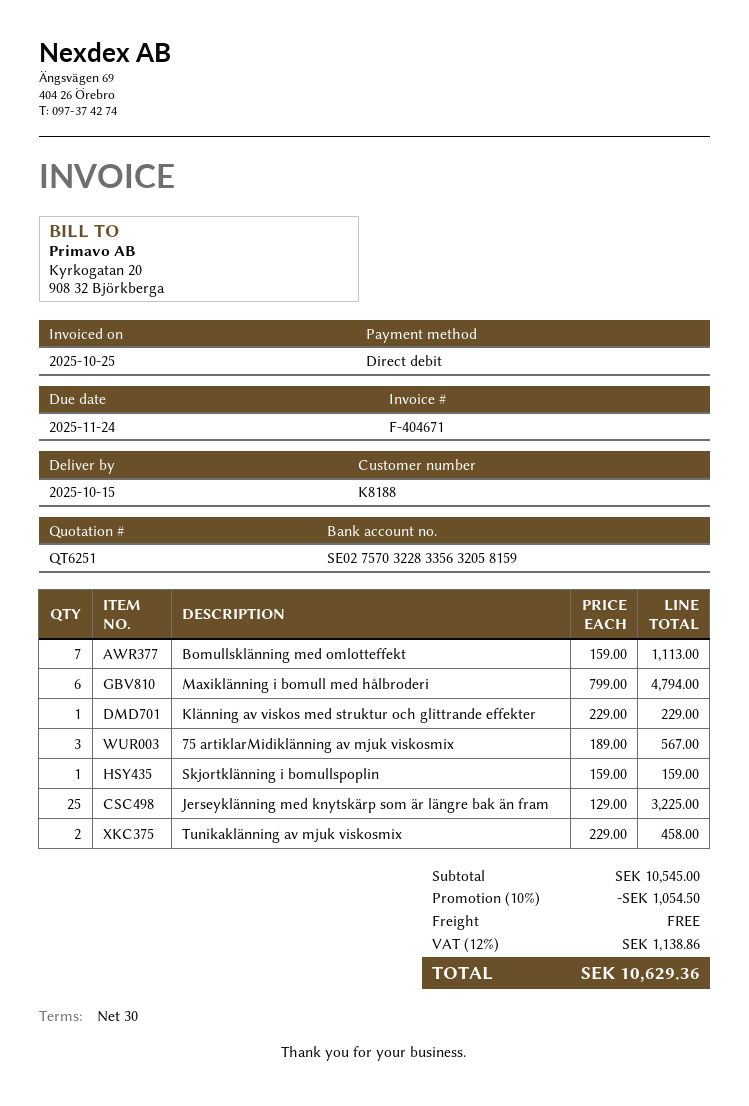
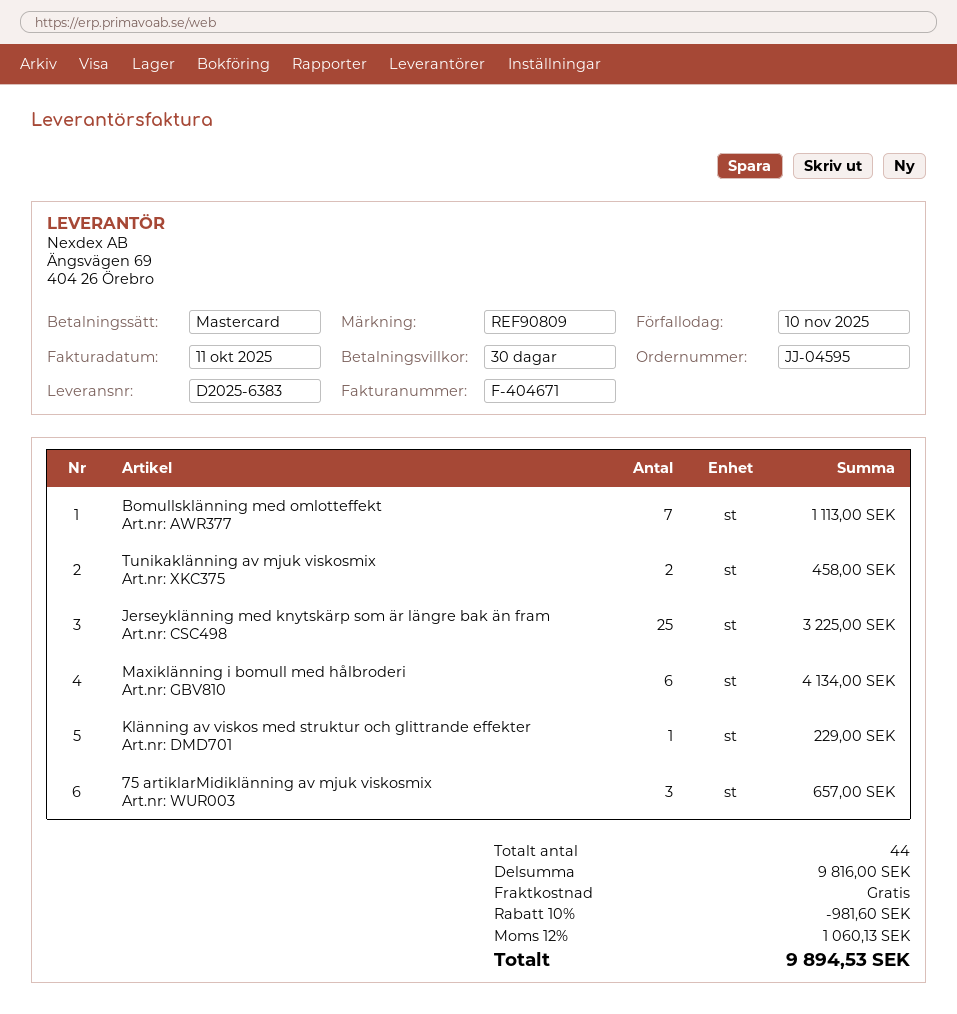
invoice date: 2025-10-25 -> 2025-10-11
due date: 2025-11-24 -> 2025-11-10
payment method: direct debit -> Mastercard
Maxiklänning i bomull med hålbroderi: 6 for 4794.00 -> 6 for 4134.00
75 artiklarMidiklänning av mjuk viskosmix: 3 for 567.00 -> 3 for 657.00
Skjortklänning i bomullspoplin: 1 for 159.00 -> none
subtotal: 10545.00 -> 9816.00
discount: 10% = 1054.50 -> 10% = 981.60
tax: 12% = 1138.86 -> 12% = 1060.13
total: 10629.36 -> 9894.53

